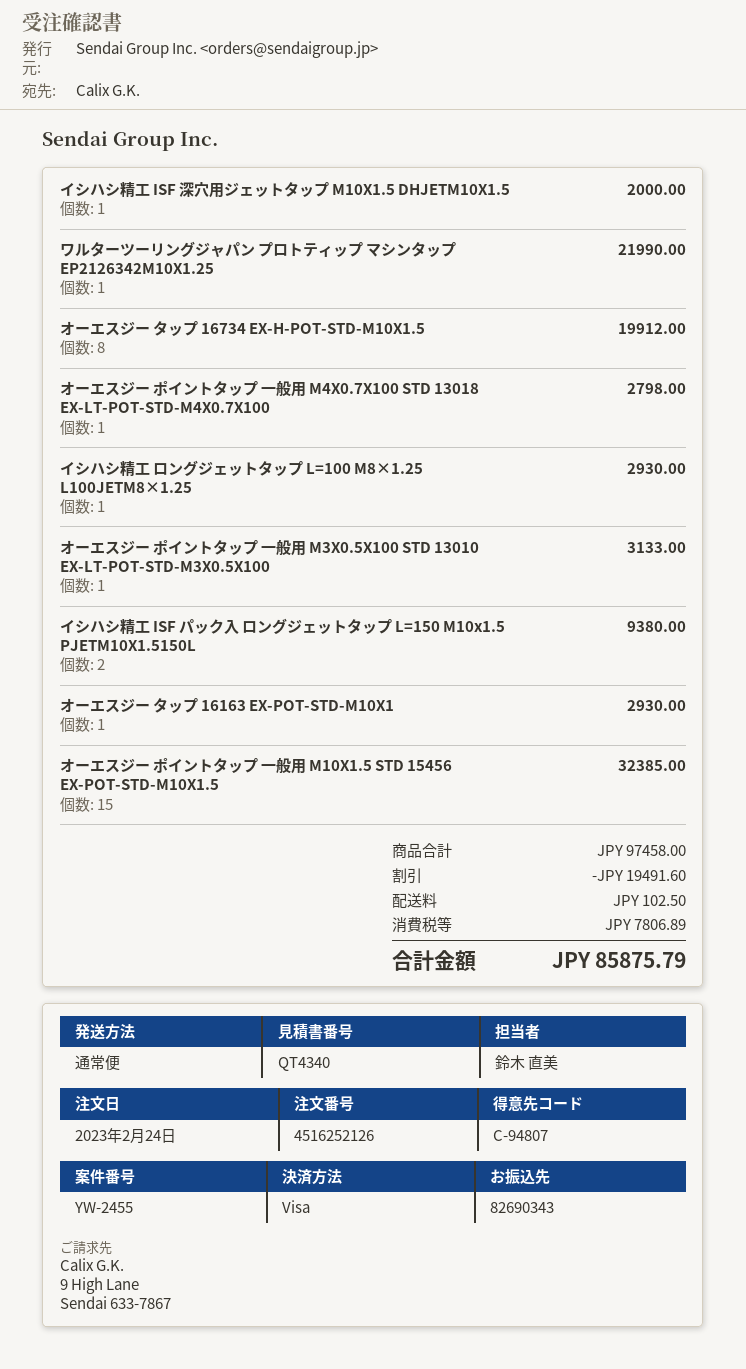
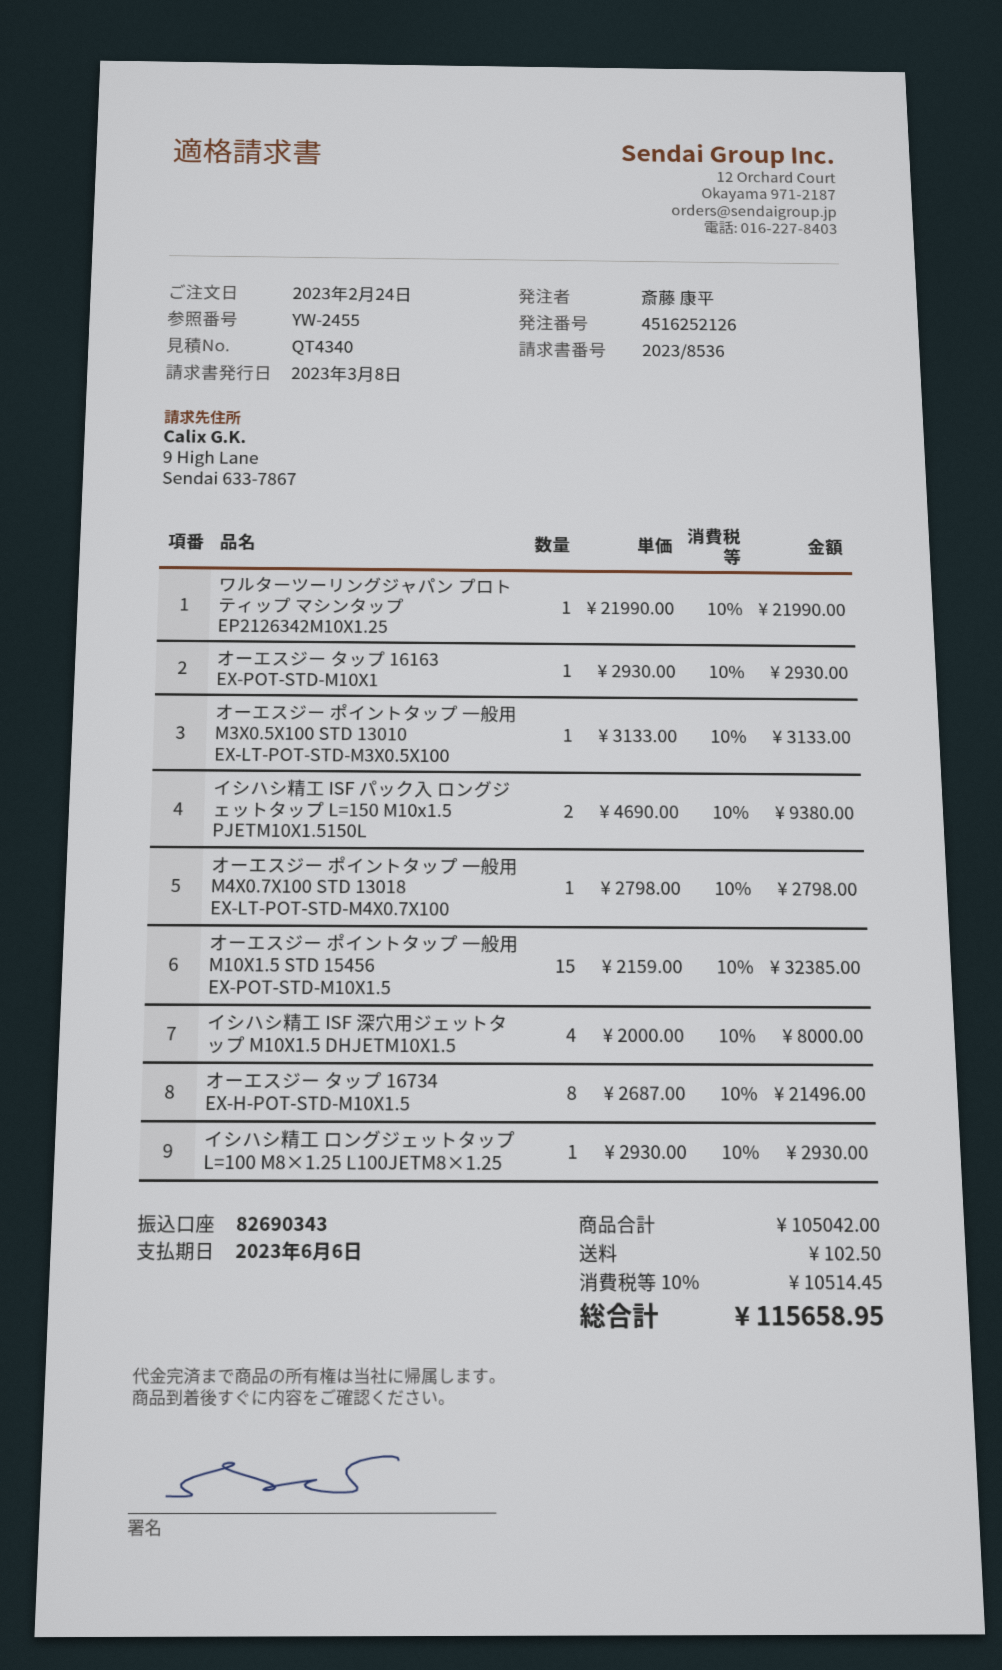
イシハシ精工 ISF 深穴用ジェットタップ M10X1.5 DHJETM10X1.5: 1 for 2000.00 -> 4 for 8000.00
オーエスジー タップ 16734 EX-H-POT-STD-M10X1.5: 8 for 19912.00 -> 8 for 21496.00
subtotal: 97458.00 -> 105042.00
discount: 19491.60 -> none
tax: 7806.89 -> 10514.45
total: 85875.79 -> 115658.95

